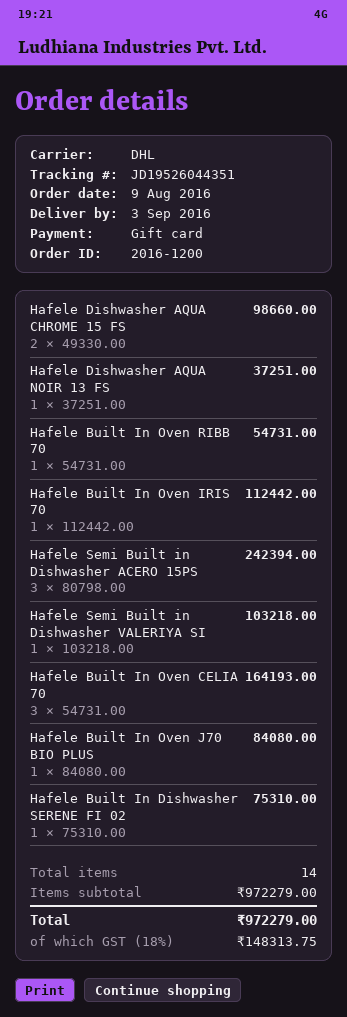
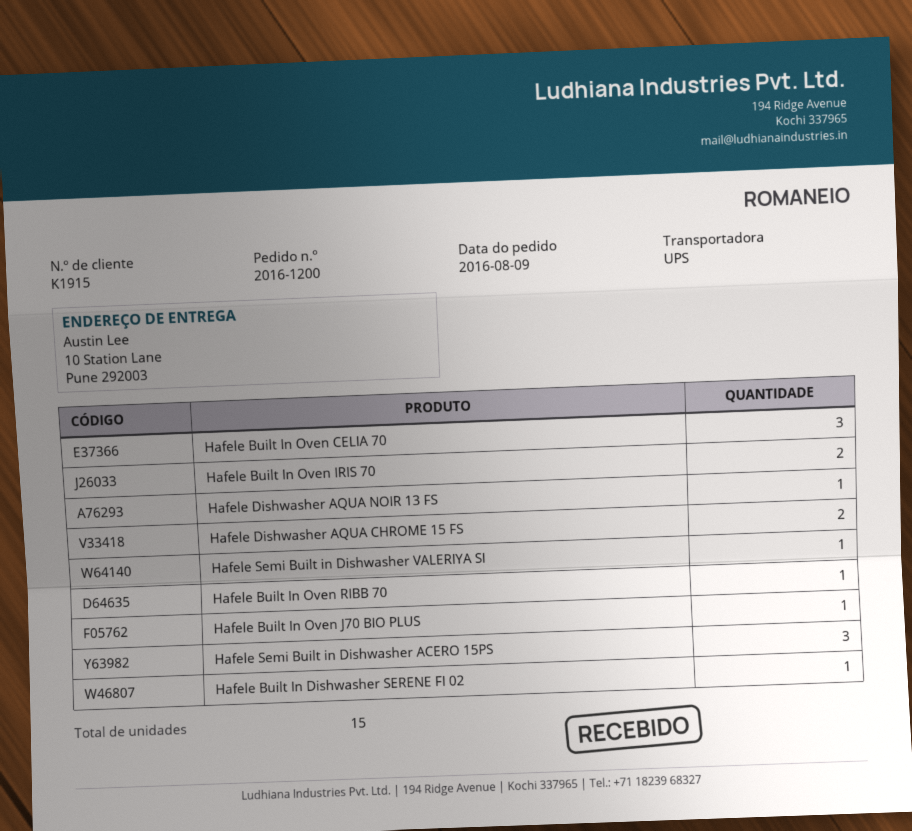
shipping method: DHL -> UPS
Hafele Built In Oven IRIS 70: 1 -> 2
total quantity: 14 -> 15

